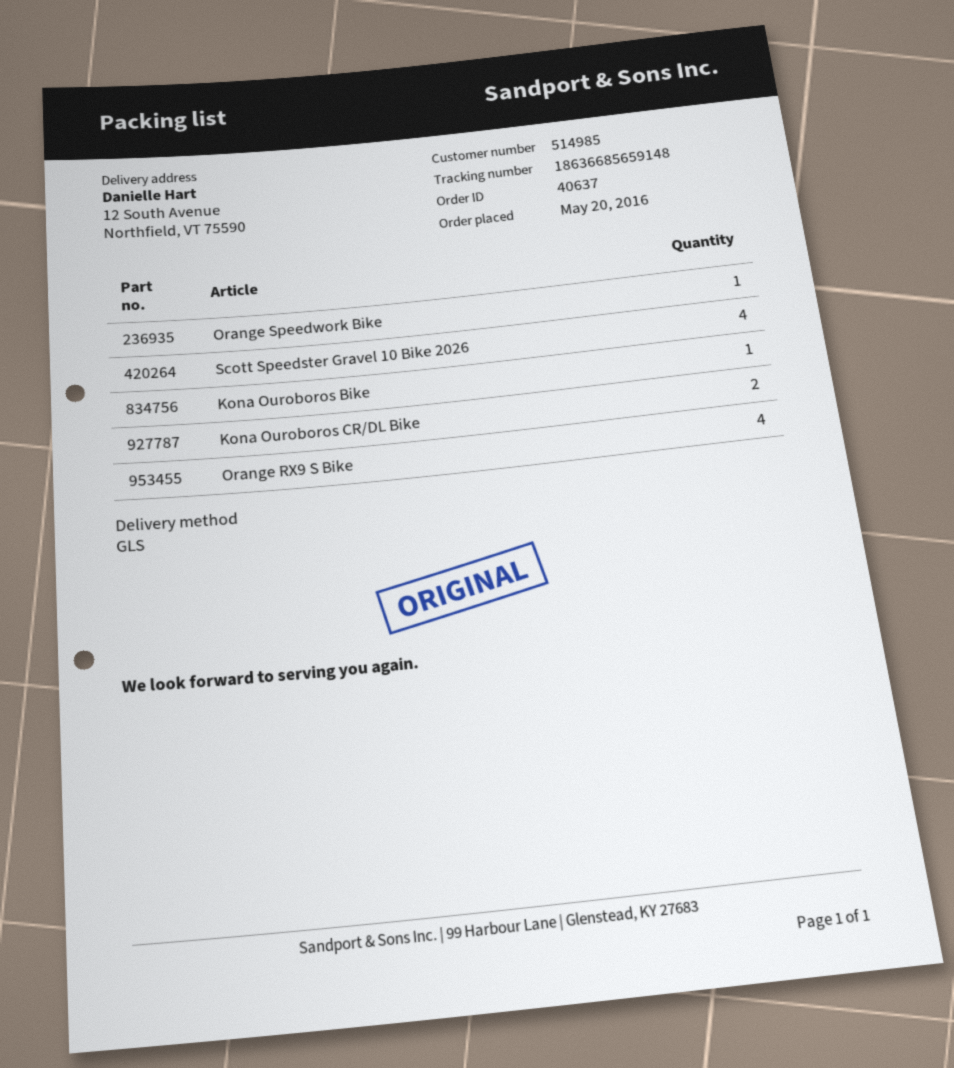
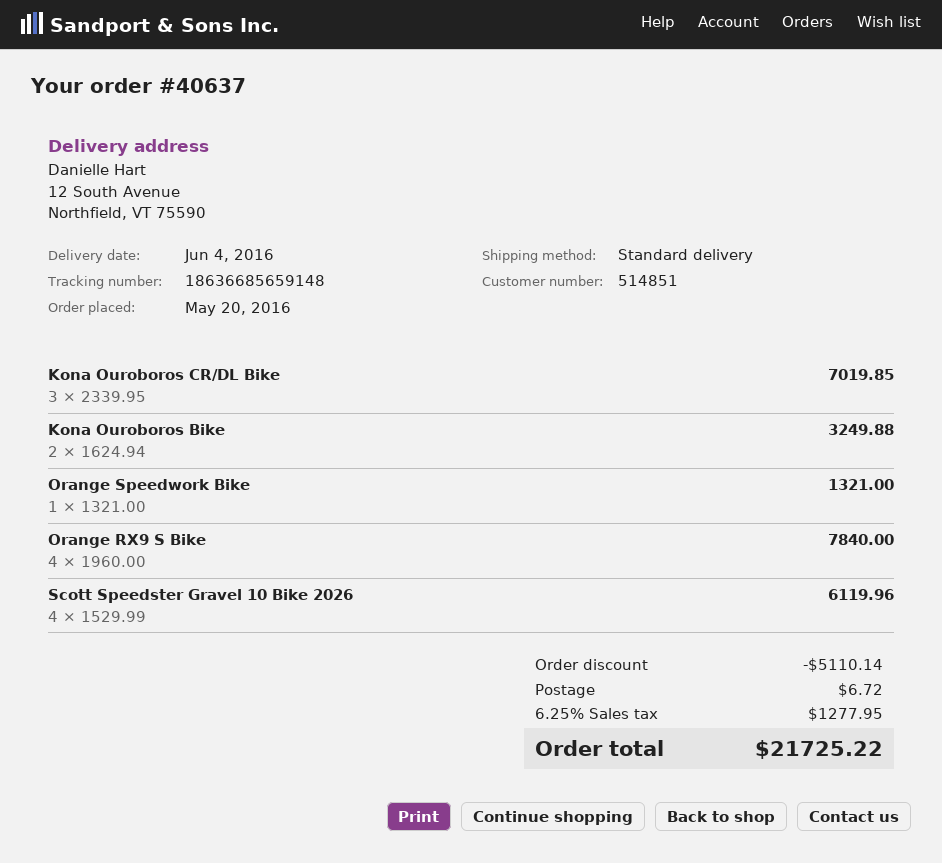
customer number: 514985 -> 514851
shipping method: GLS -> standard
Kona Ouroboros Bike: 1 -> 2
Kona Ouroboros CR/DL Bike: 2 -> 3

